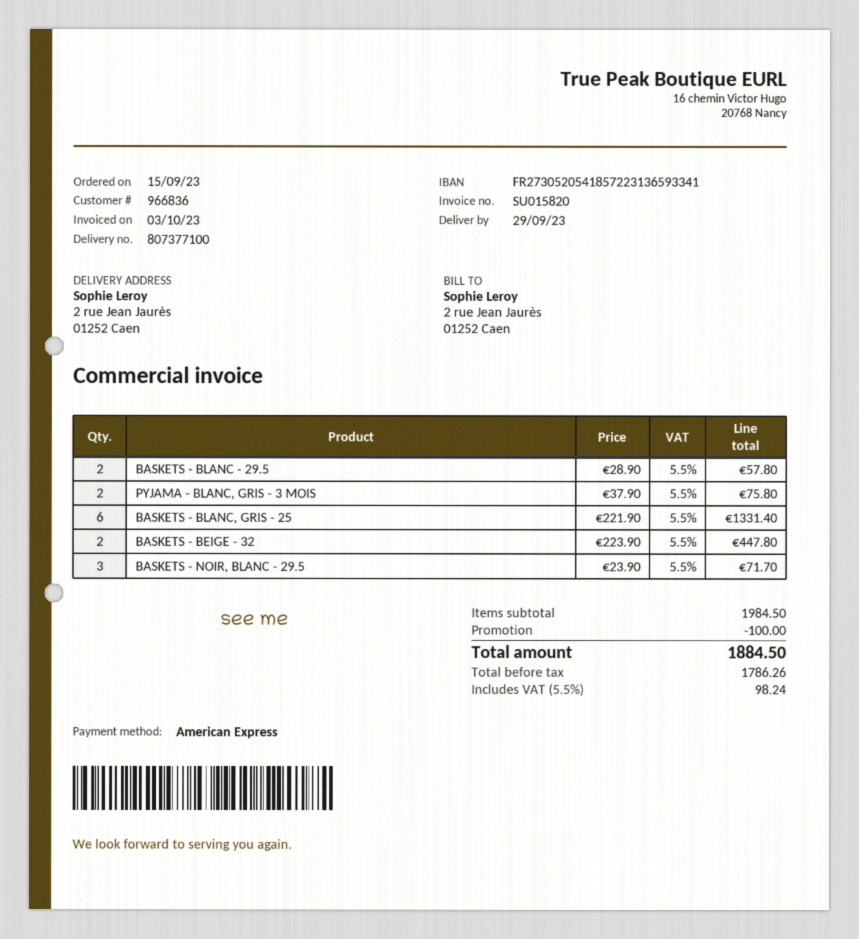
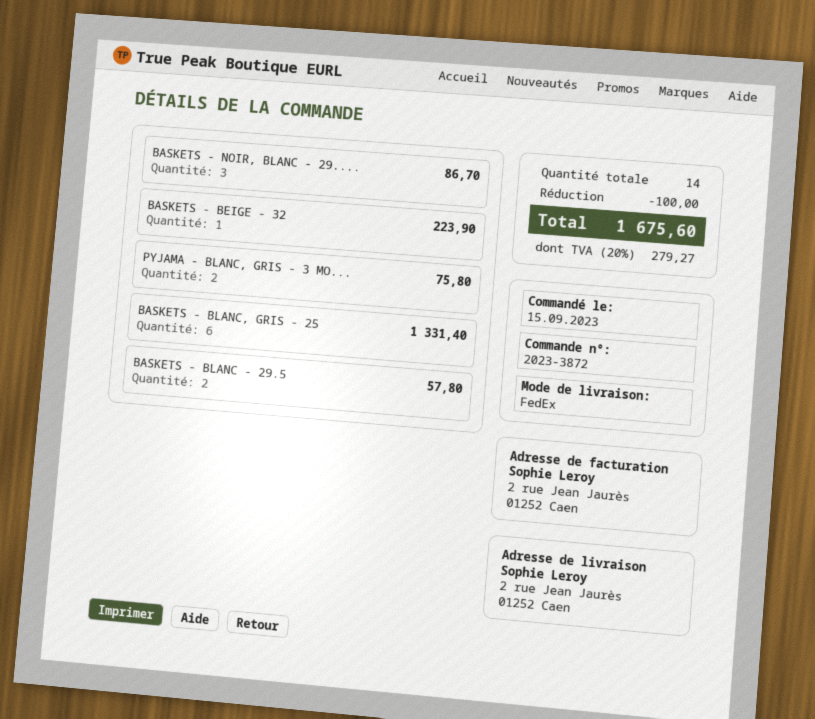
BASKETS - BEIGE - 32: 2 for 447.80 -> 1 for 223.90
BASKETS - NOIR, BLANC - 29.5: 3 for 71.70 -> 3 for 86.70
tax: 5.5% = 98.24 -> 20% = 279.27
total: 1884.50 -> 1675.60

